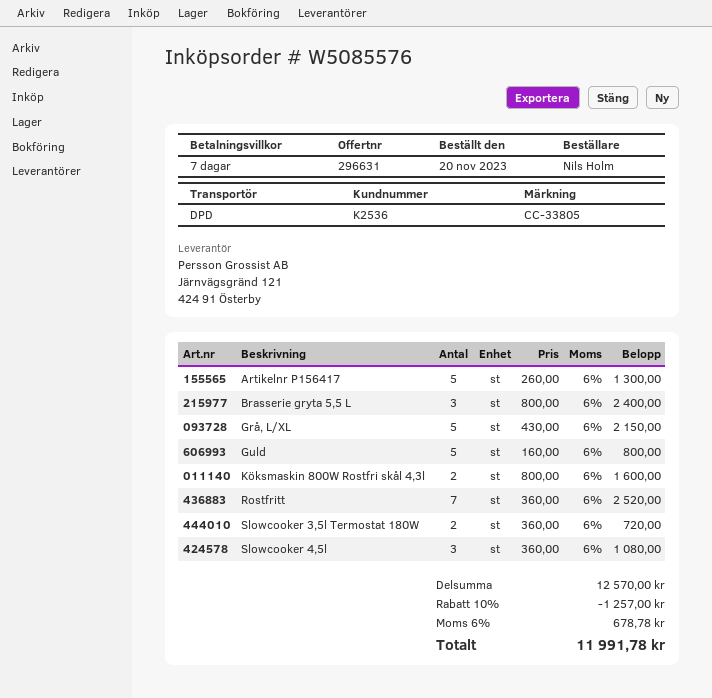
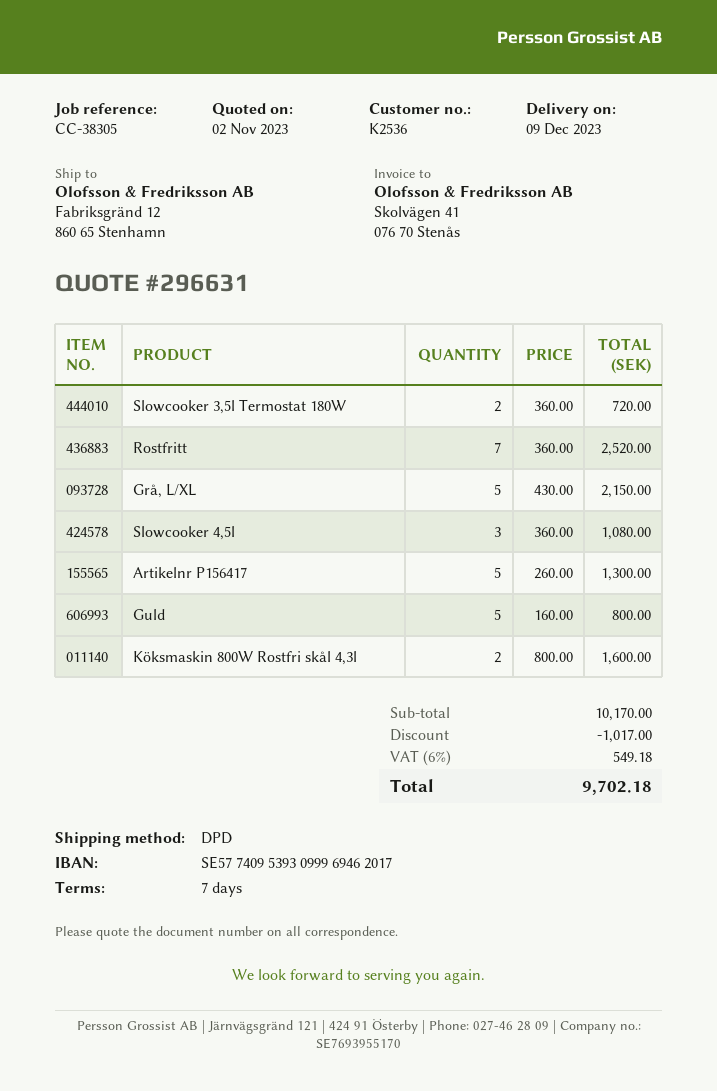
reference: CC-33805 -> CC-38305
Brasserie gryta 5,5 L: 3 x 800.00 = 2400.00 -> none
subtotal: 12570.00 -> 10170.00
discount: 1257.00 -> 1017.00
tax: 6% = 678.78 -> 6% = 549.18
total: 11991.78 -> 9702.18

